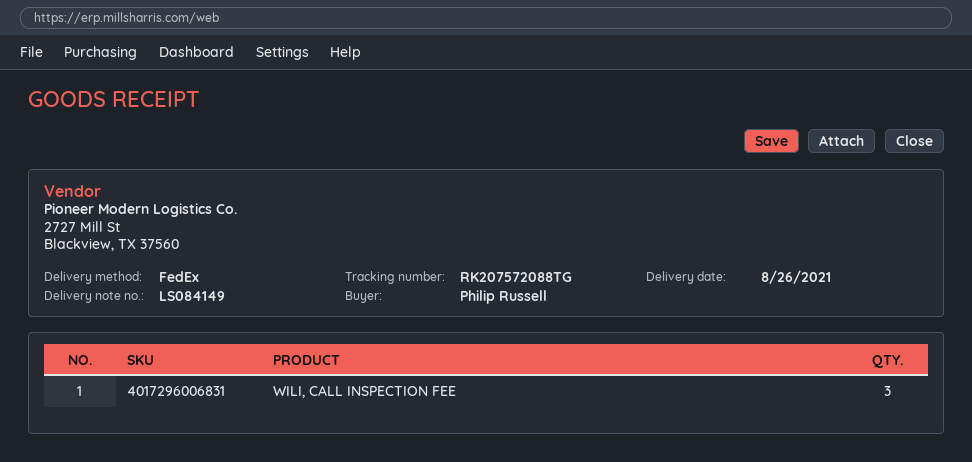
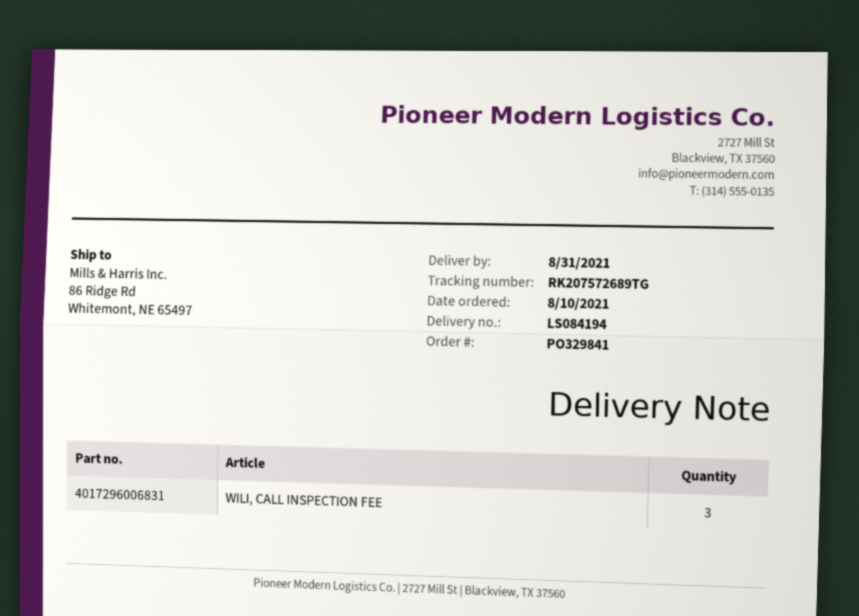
delivery note number: LS084149 -> LS084194
delivery date: 2021-08-26 -> 2021-08-31
tracking number: RK207572088TG -> RK207572689TG

